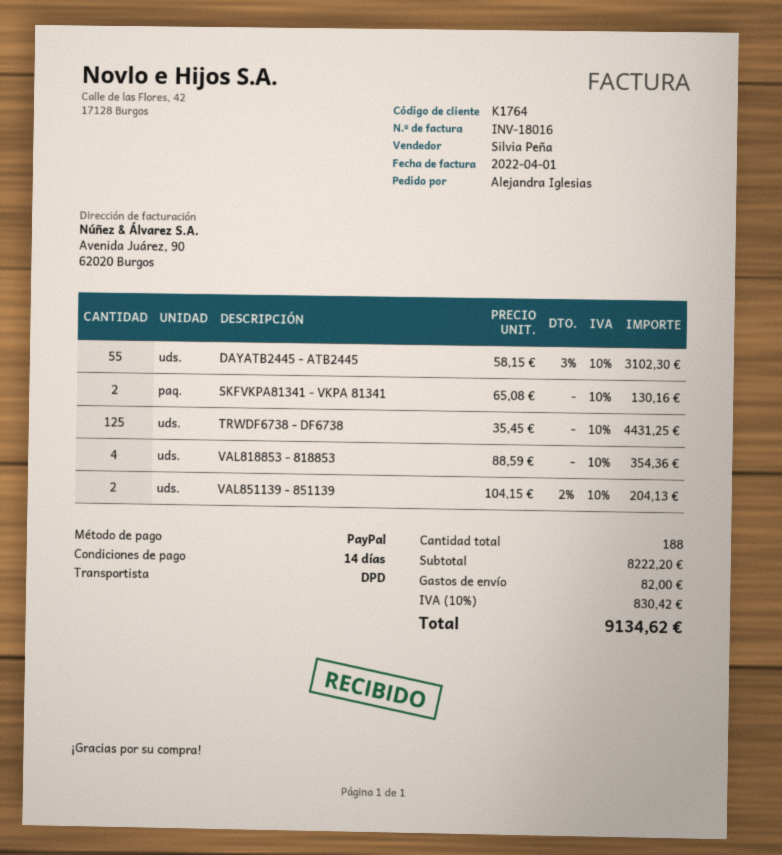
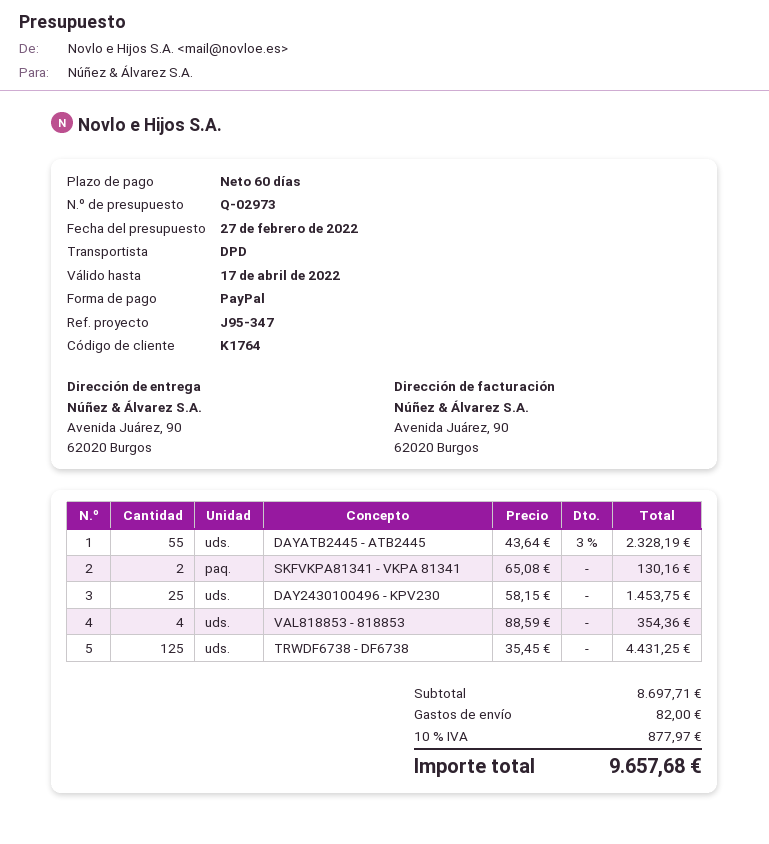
payment terms: 14 days -> 60 days
DAYATB2445 - ATB2445: 55 x 58.15 - 3% = 3102.30 -> 55 x 43.64 - 3% = 2328.19
VAL851139 - 851139: 2 x 104.15 - 2% = 204.13 -> none
DAY2430100496 - KPV230: none -> 25 x 58.15 = 1453.75
subtotal: 8222.20 -> 8697.71
tax: 10% = 830.42 -> 10% = 877.97
total: 9134.62 -> 9657.68

